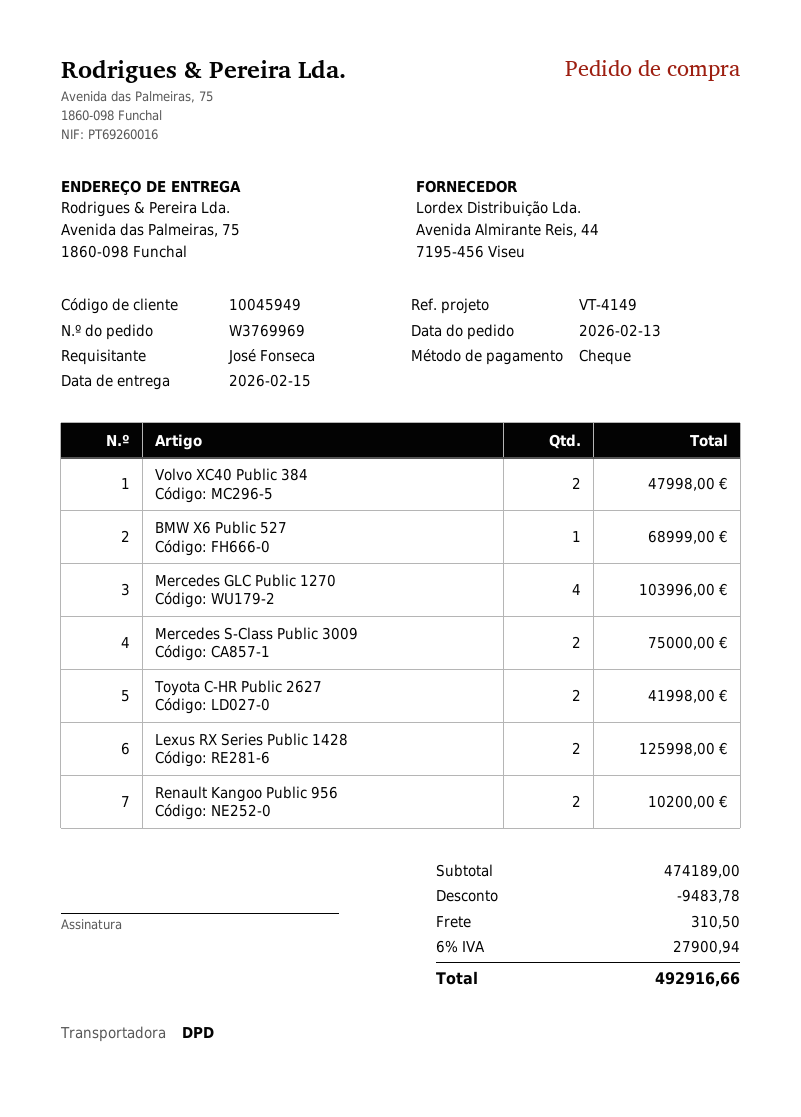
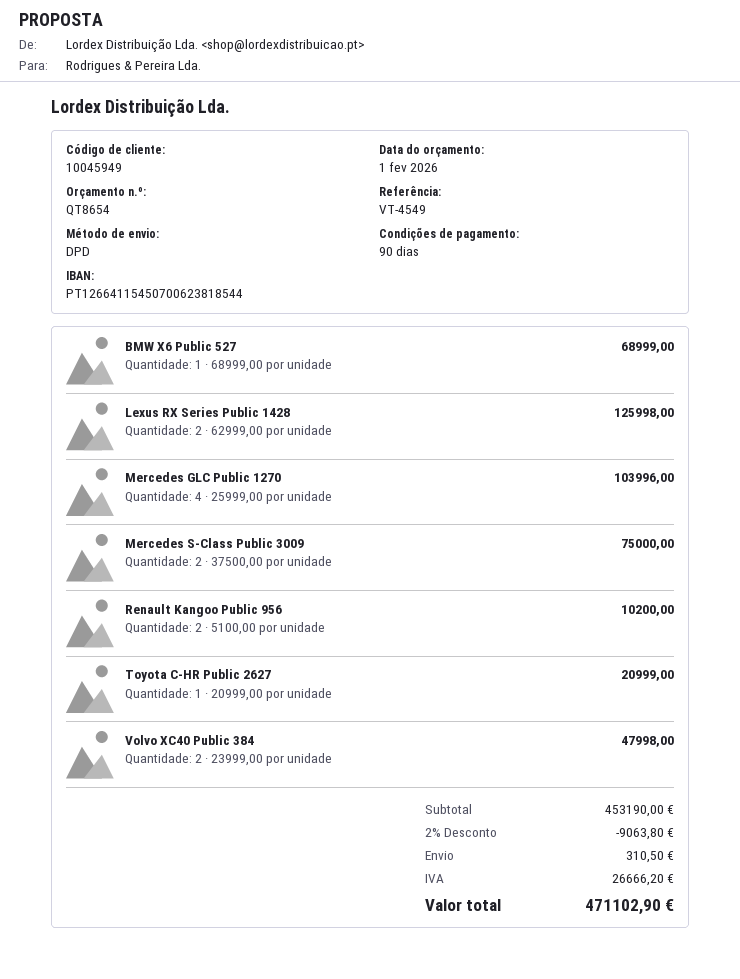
reference: VT-4149 -> VT-4549
Toyota C-HR Public 2627: 2 for 41998.00 -> 1 for 20999.00
subtotal: 474189.00 -> 453190.00
discount: 9483.78 -> 9063.80
tax: 27900.94 -> 26666.20
total: 492916.66 -> 471102.90

